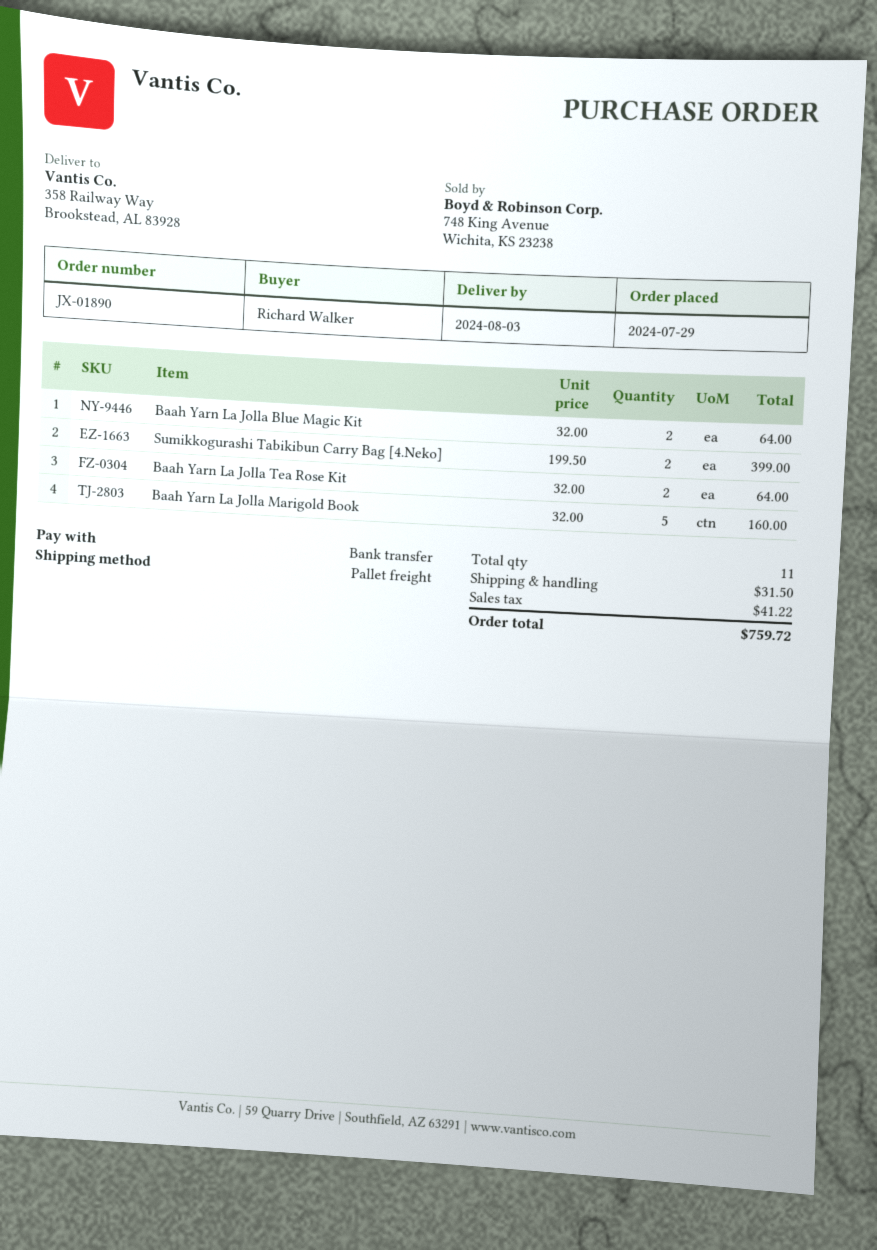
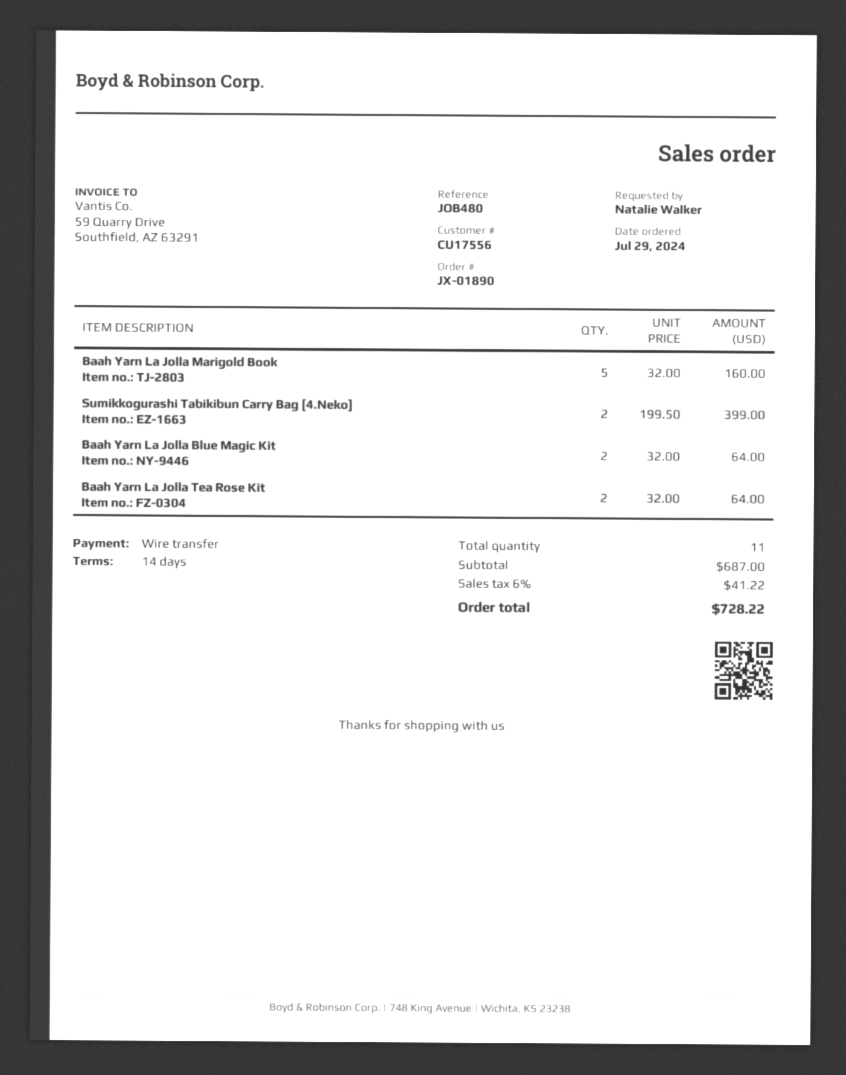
ordered by: Richard Walker -> Natalie Walker
shipping: 31.50 -> none
total: 759.72 -> 728.22

